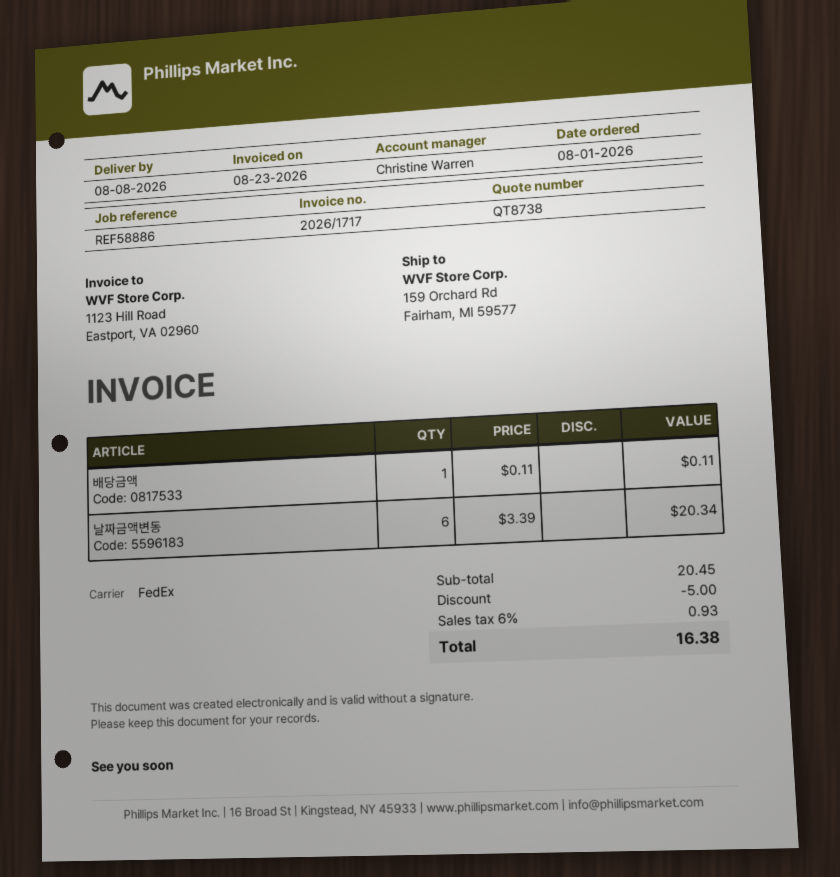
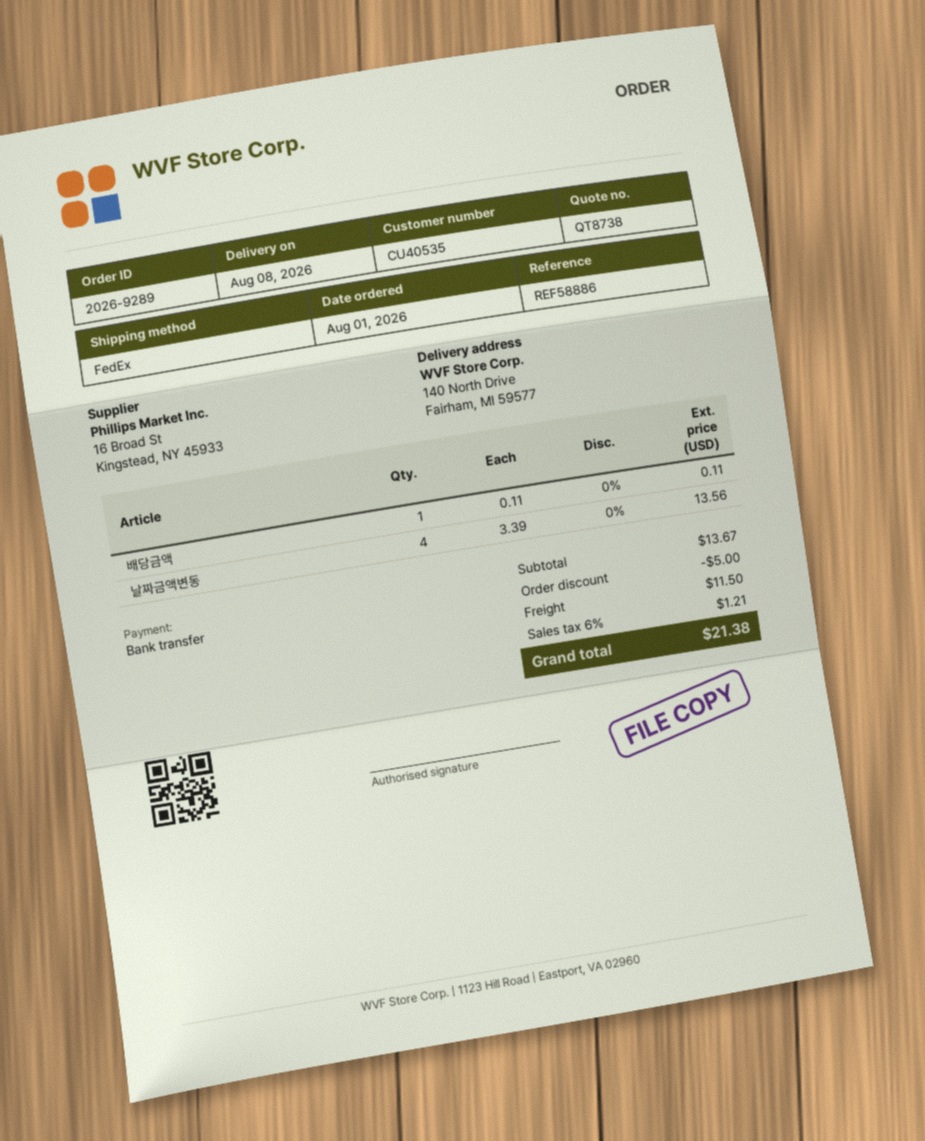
ship to: 159 Orchard Rd, Fairham, MI 59577 -> 140 North Drive, Fairham, MI 59577
날짜금액변동: 6 x 3.39 = 20.34 -> 4 x 3.39 = 13.56
subtotal: 20.45 -> 13.67
shipping: none -> 11.50
tax: 6% = 0.93 -> 6% = 1.21
total: 16.38 -> 21.38

